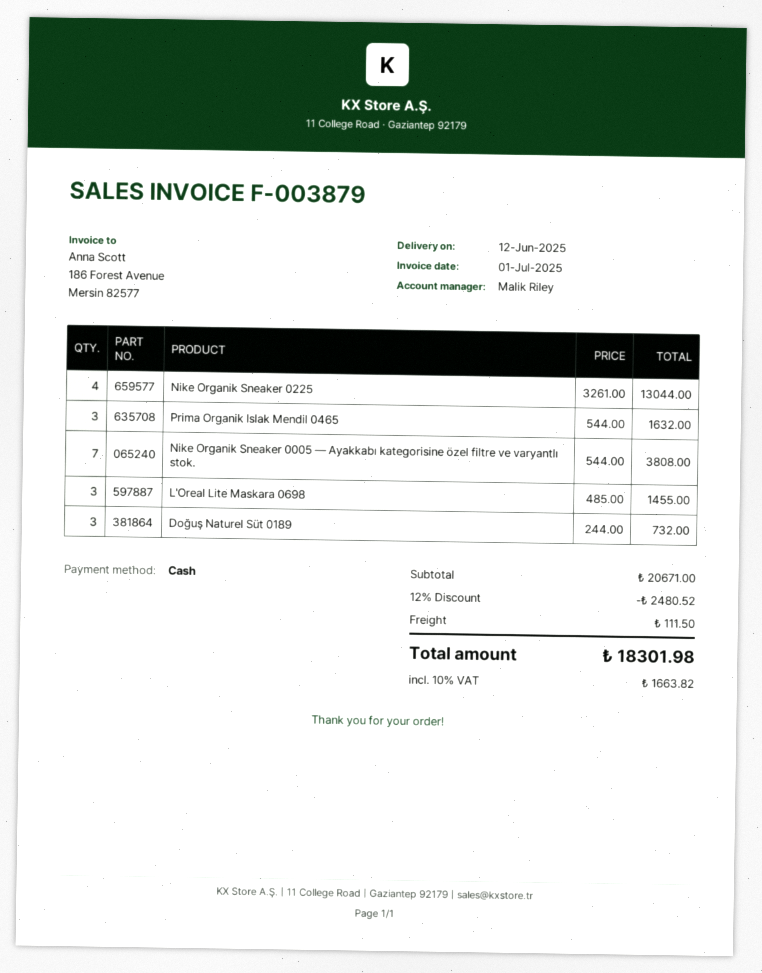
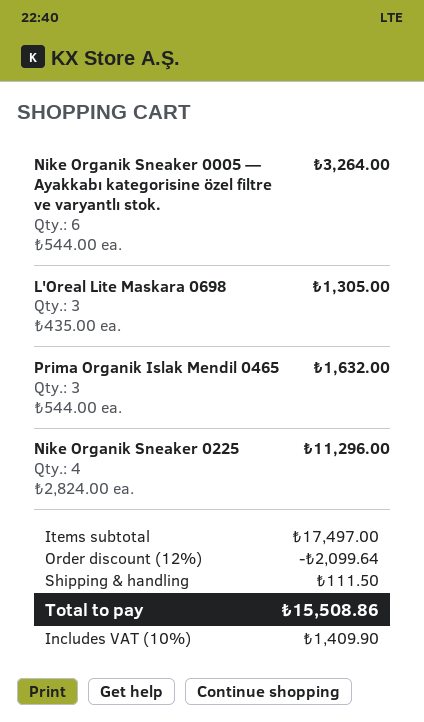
Nike Organik Sneaker 0225: 4 x 3261.00 = 13044.00 -> 4 x 2824.00 = 11296.00
Nike Organik Sneaker 0005 — Ayakkabı kategorisine özel filtre ve varyantlı stok.: 7 x 544.00 = 3808.00 -> 6 x 544.00 = 3264.00
L'Oreal Lite Maskara 0698: 3 x 485.00 = 1455.00 -> 3 x 435.00 = 1305.00
Doğuş Naturel Süt 0189: 3 x 244.00 = 732.00 -> none
subtotal: 20671.00 -> 17497.00
discount: 12% = 2480.52 -> 12% = 2099.64
tax: 10% = 1663.82 -> 10% = 1409.90
total: 18301.98 -> 15508.86

